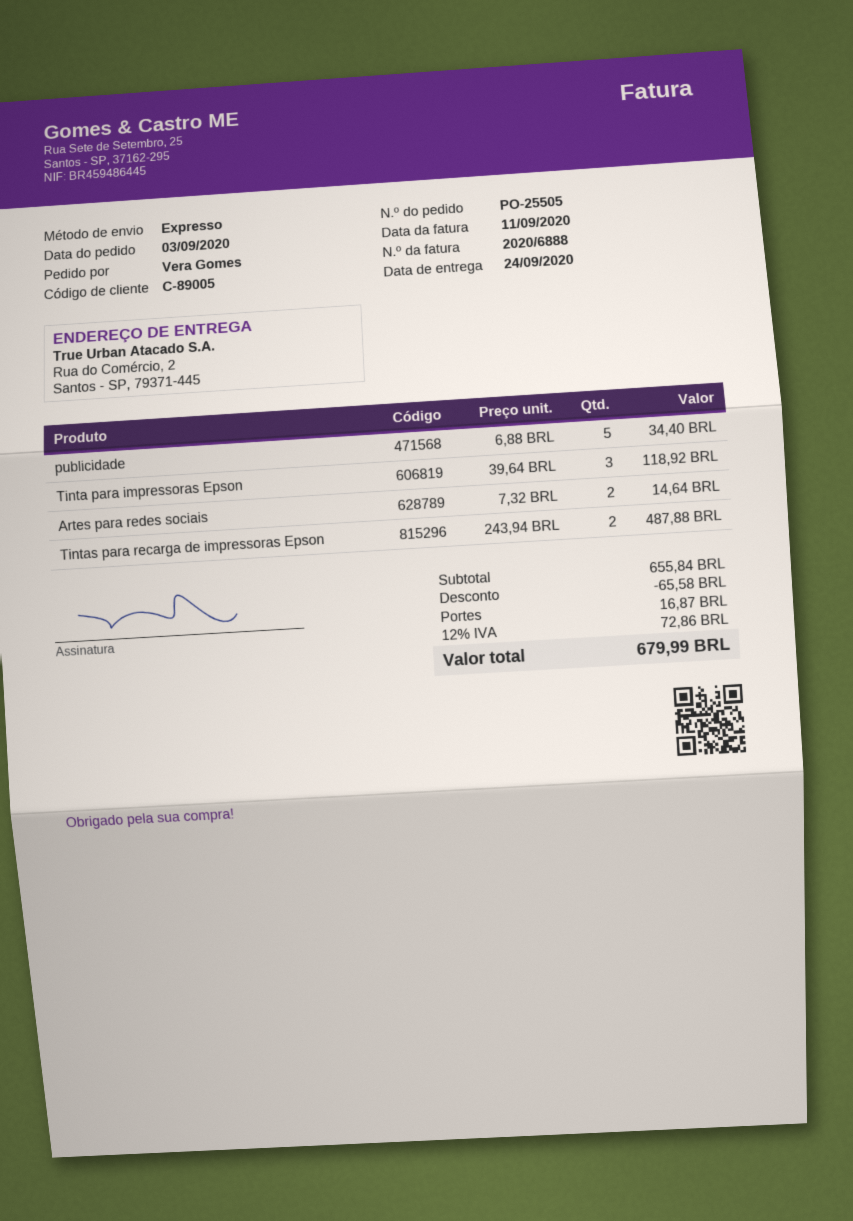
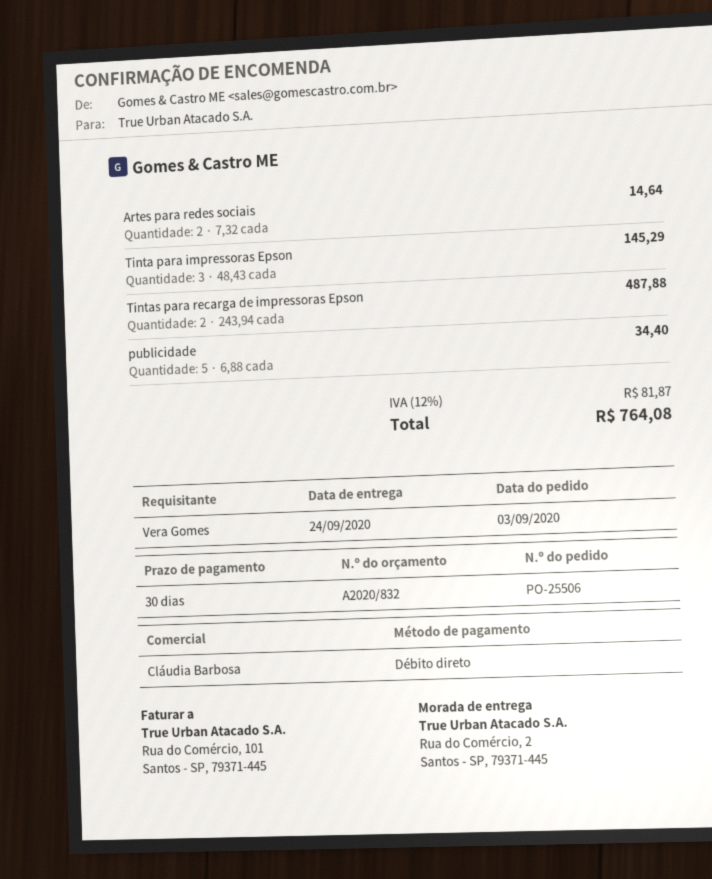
order number: PO-25505 -> PO-25506
Tinta para impressoras Epson: 3 x 39.64 = 118.92 -> 3 x 48.43 = 145.29
discount: 65.58 -> none
shipping: 16.87 -> none
tax: 12% = 72.86 -> 12% = 81.87
total: 679.99 -> 764.08

